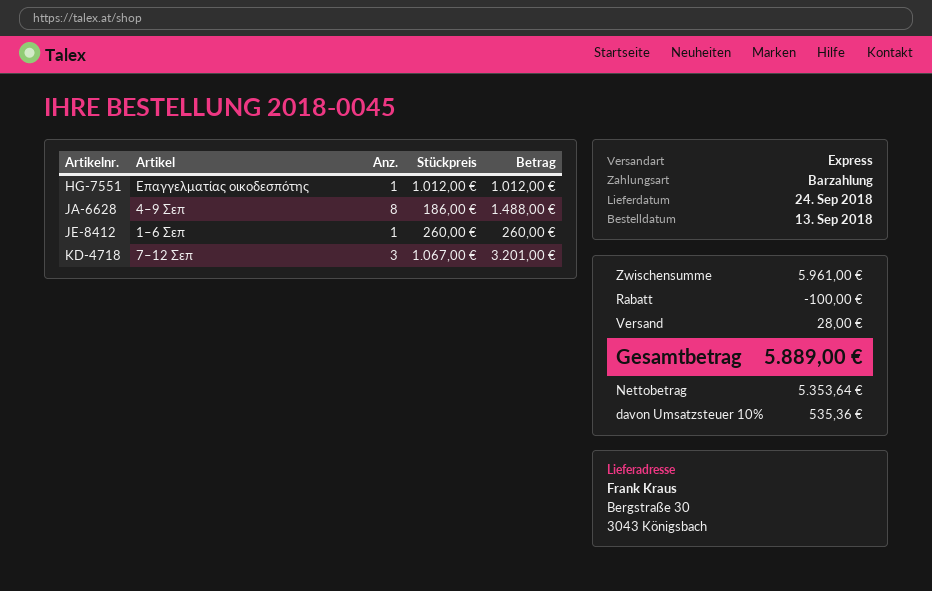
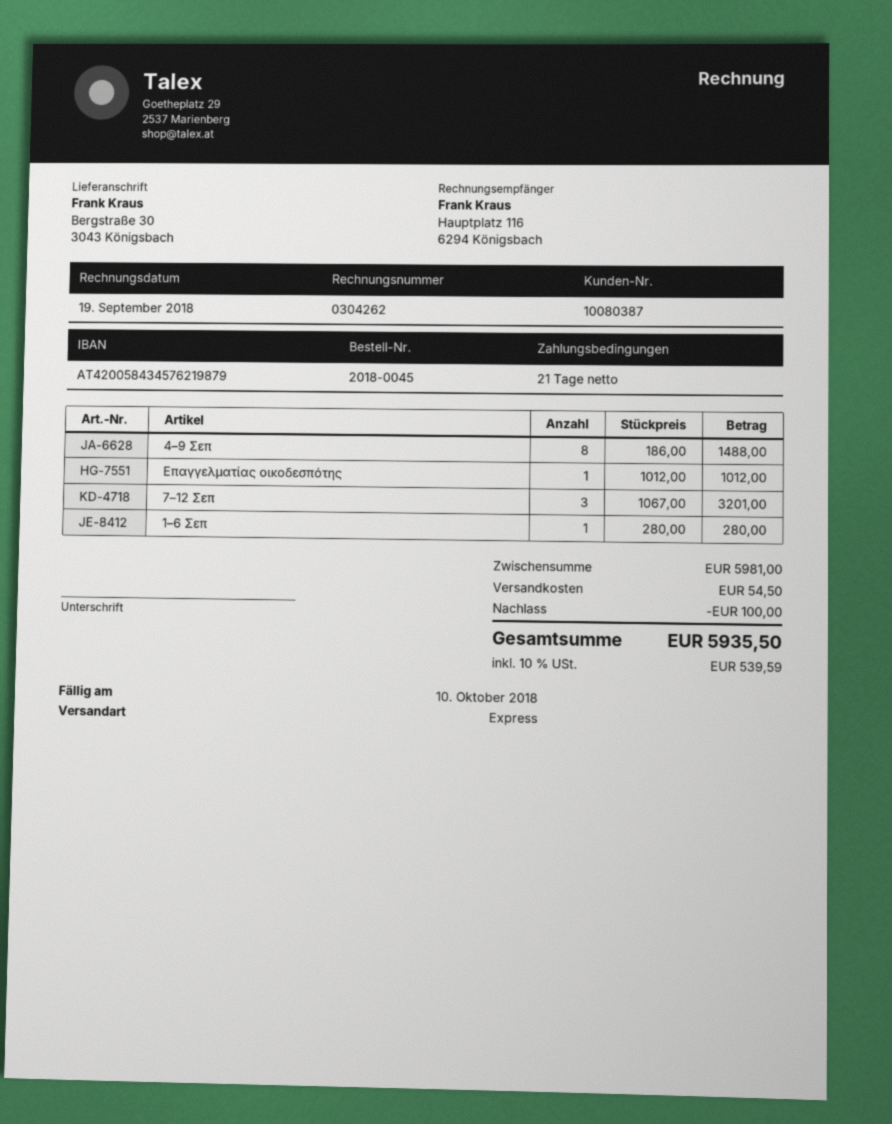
1–6 Σεπ: 1 x 260.00 = 260.00 -> 1 x 280.00 = 280.00
subtotal: 5961.00 -> 5981.00
shipping: 28.00 -> 54.50
tax: 10% = 535.36 -> 10% = 539.59
total: 5889.00 -> 5935.50

